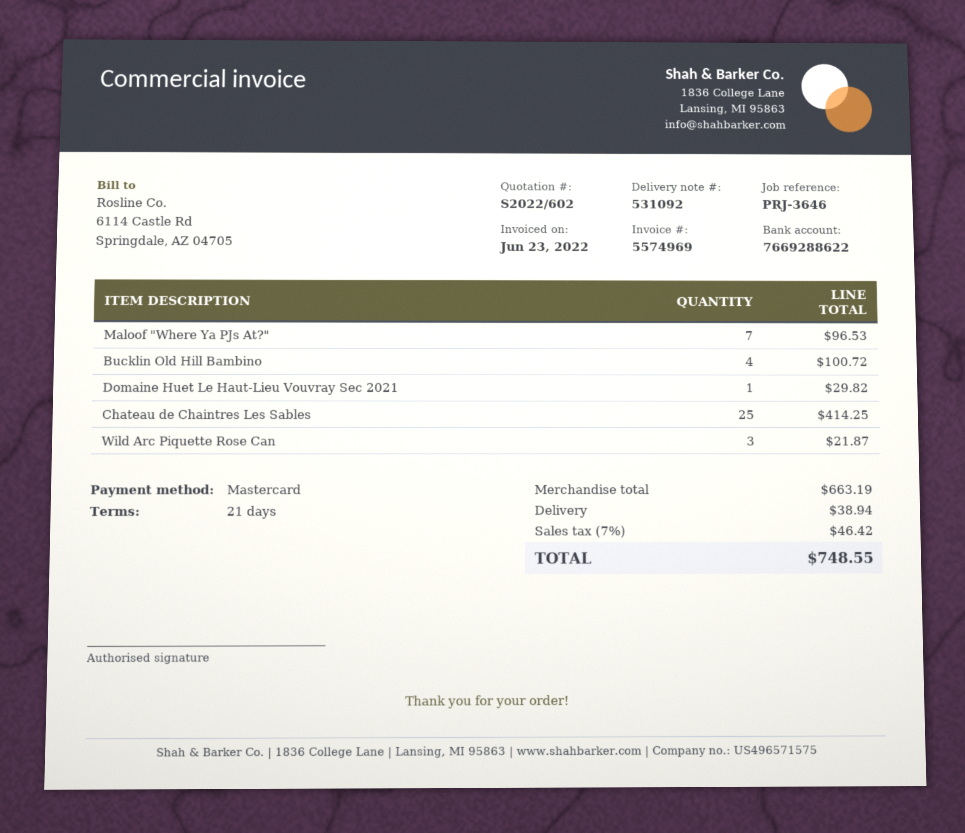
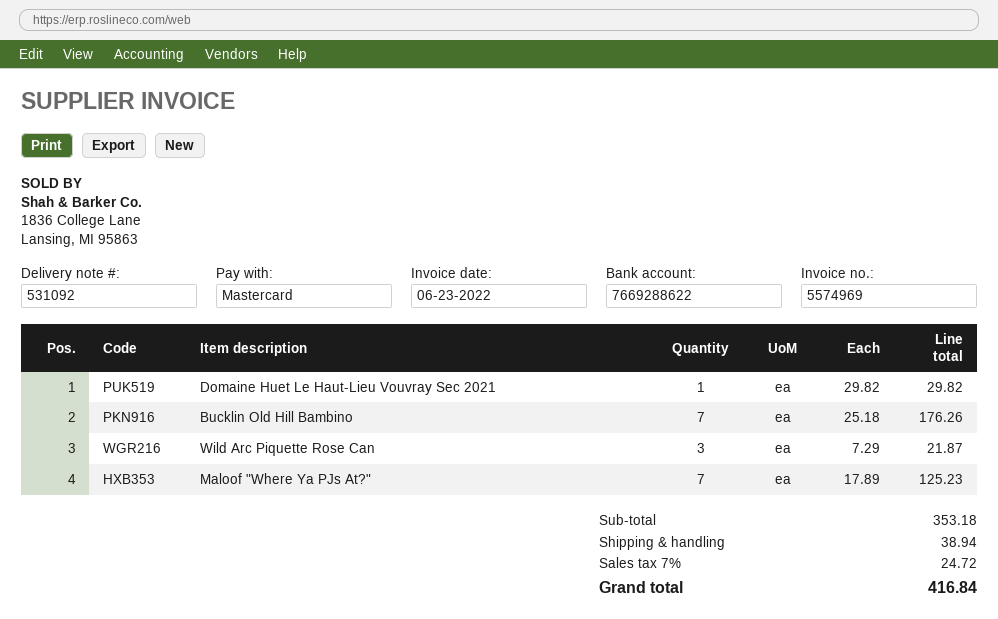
Maloof "Where Ya PJs At?": 7 for 96.53 -> 7 for 125.23
Bucklin Old Hill Bambino: 4 for 100.72 -> 7 for 176.26
Chateau de Chaintres Les Sables: 25 for 414.25 -> none
subtotal: 663.19 -> 353.18
tax: 7% = 46.42 -> 7% = 24.72
total: 748.55 -> 416.84

